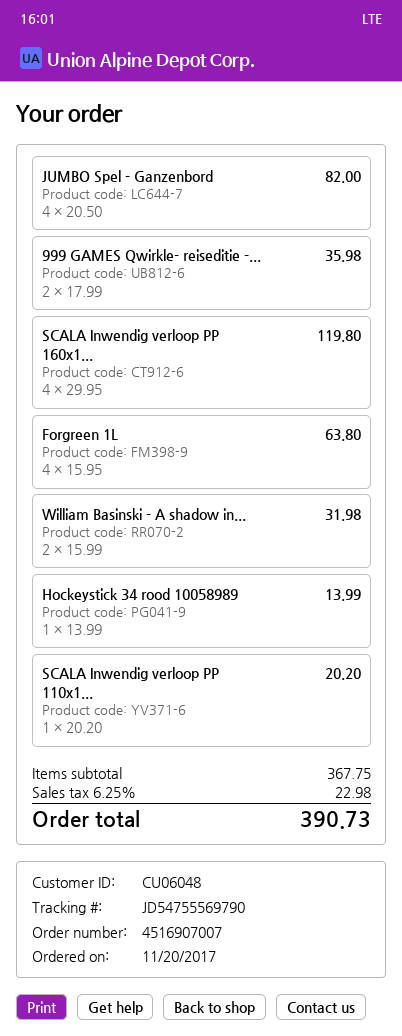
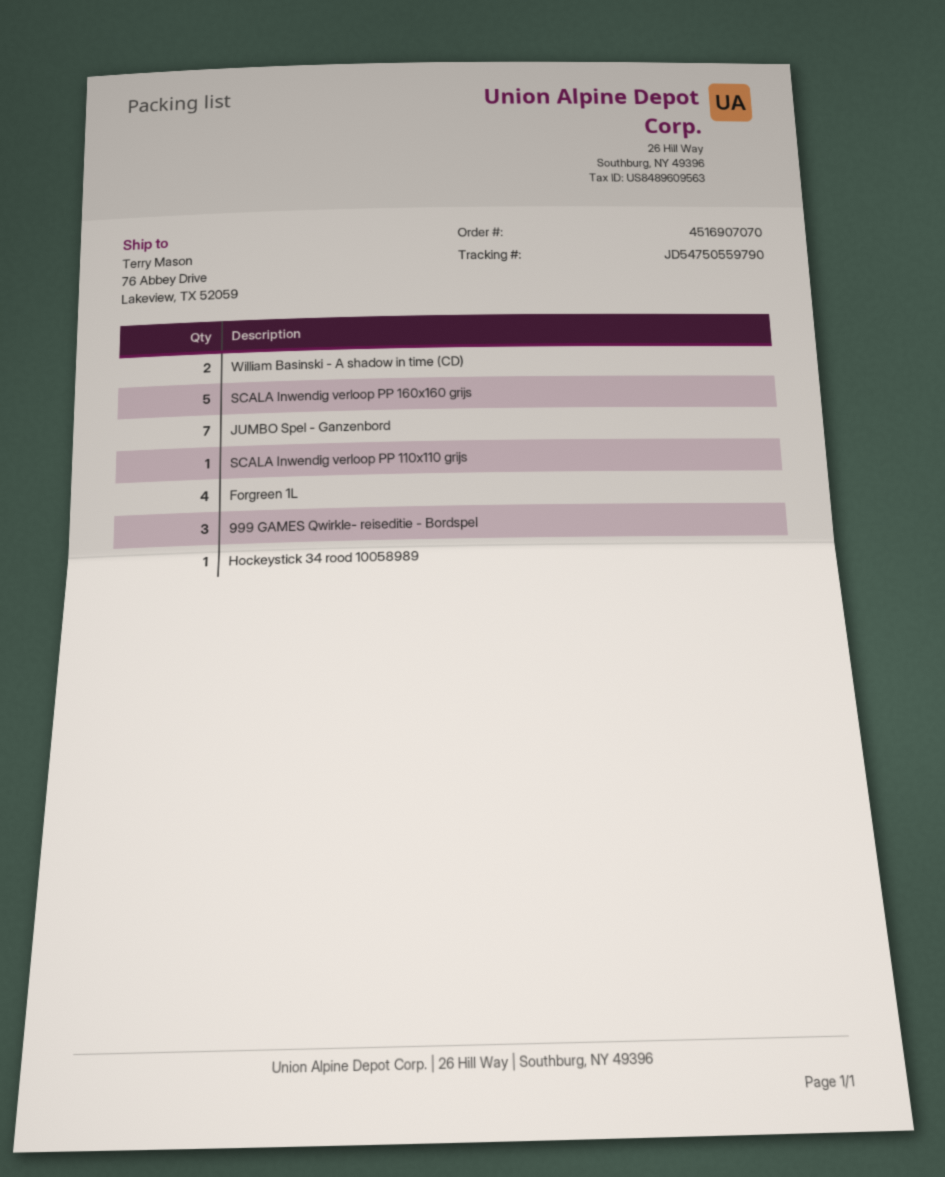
order number: 4516907007 -> 4516907070
tracking number: JD54755569790 -> JD54750559790
JUMBO Spel - Ganzenbord: 4 -> 7
999 GAMES Qwirkle- reiseditie -...: 2 -> 3
SCALA Inwendig verloop PP 160x1...: 4 -> 5

